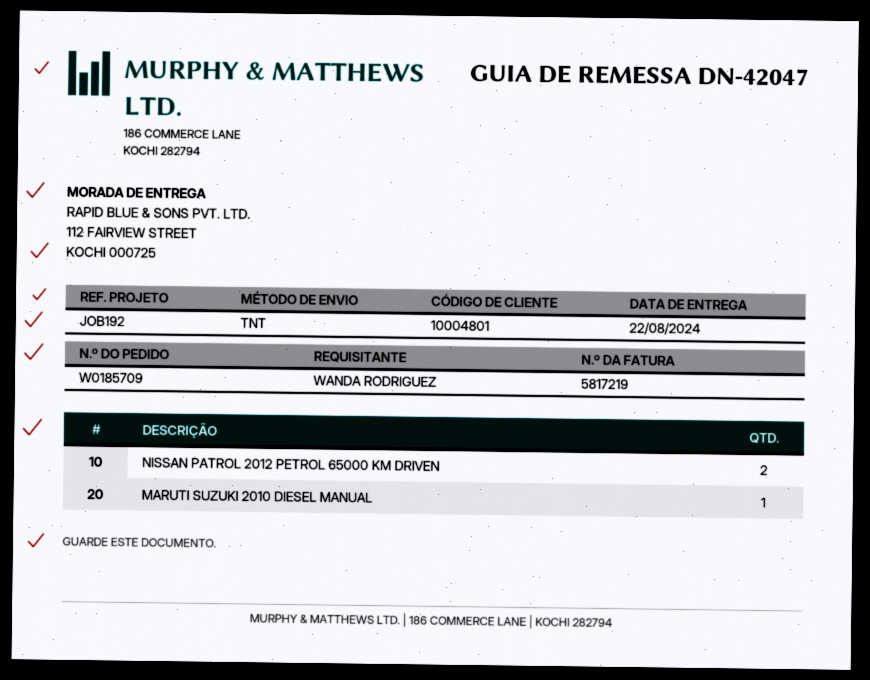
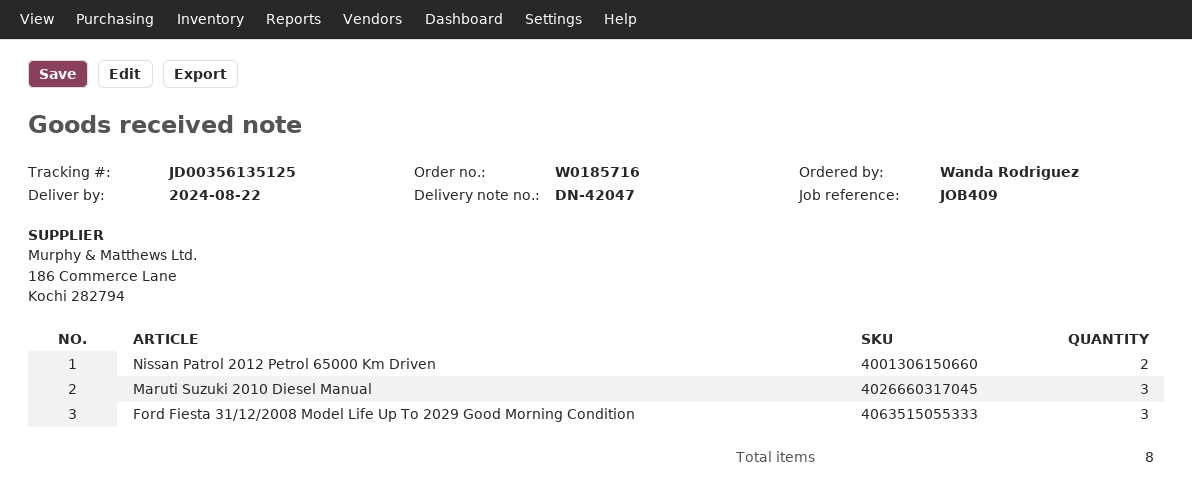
order number: W0185709 -> W0185716
reference: JOB192 -> JOB409
MARUTI SUZUKI 2010 DIESEL MANUAL: 1 -> 3
Ford Fiesta 31/12/2008 Model Life Up To 2029 Good Morning Condition: none -> 3

